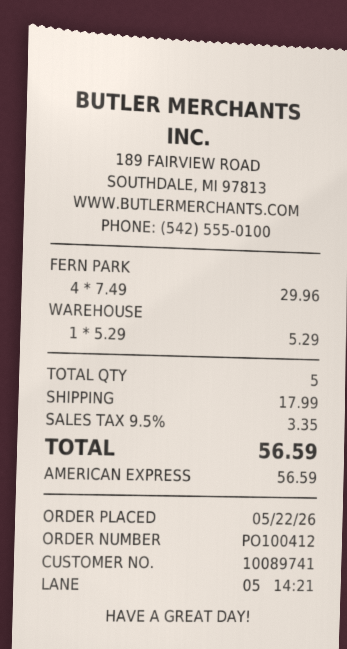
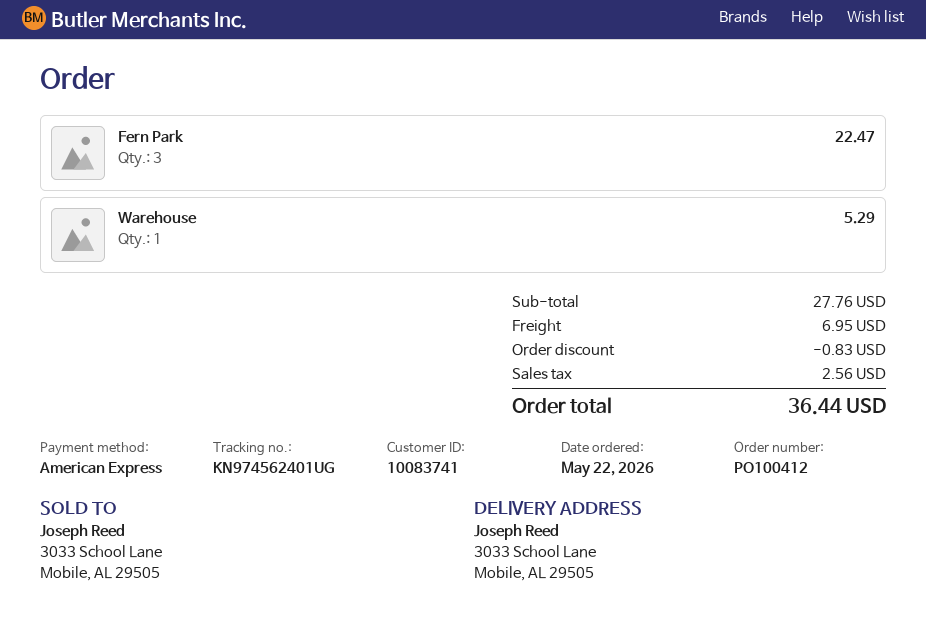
customer number: 10089741 -> 10083741
FERN PARK: 4 for 29.96 -> 3 for 22.47
discount: none -> 0.83
shipping: 17.99 -> 6.95
tax: 3.35 -> 2.56
total: 56.59 -> 36.44

